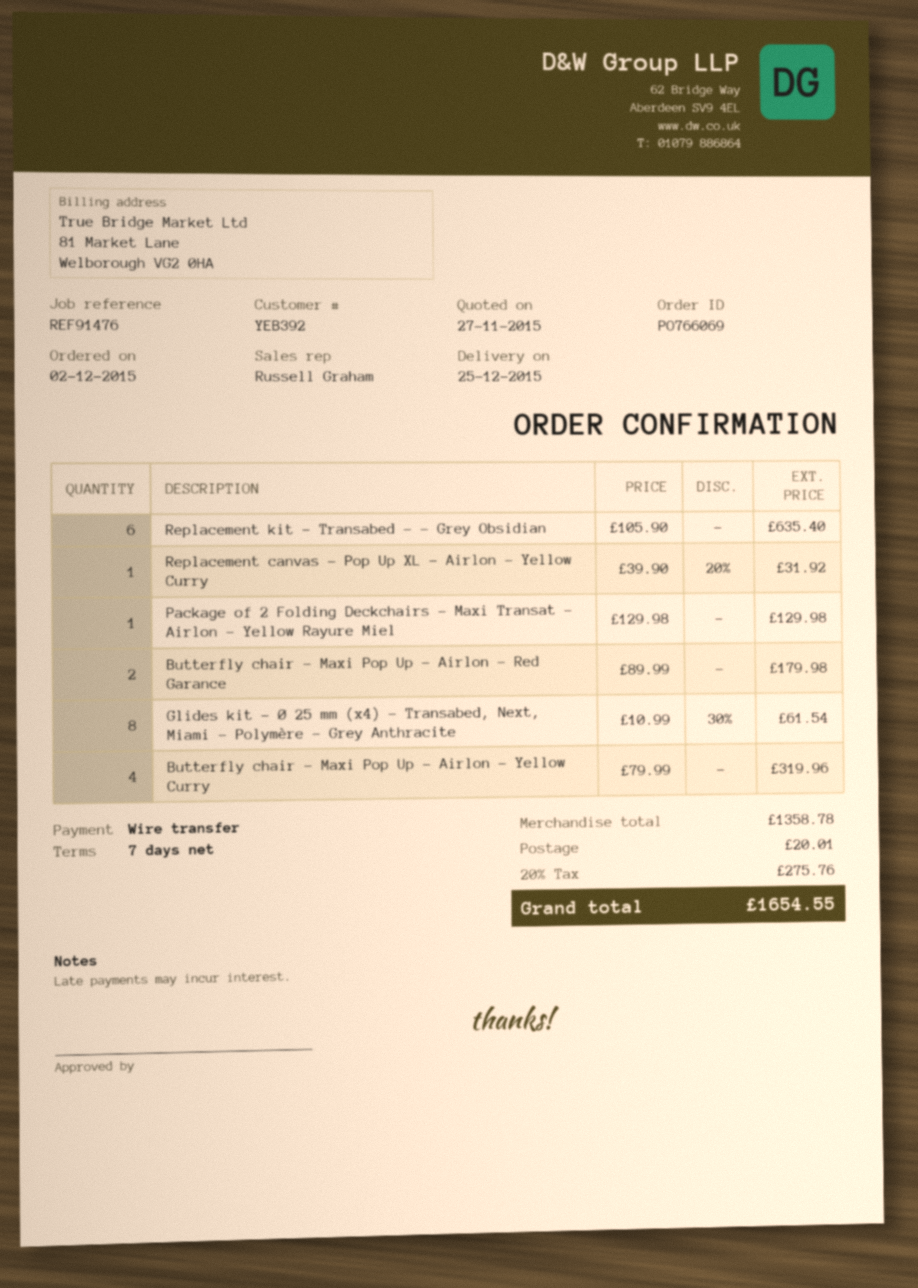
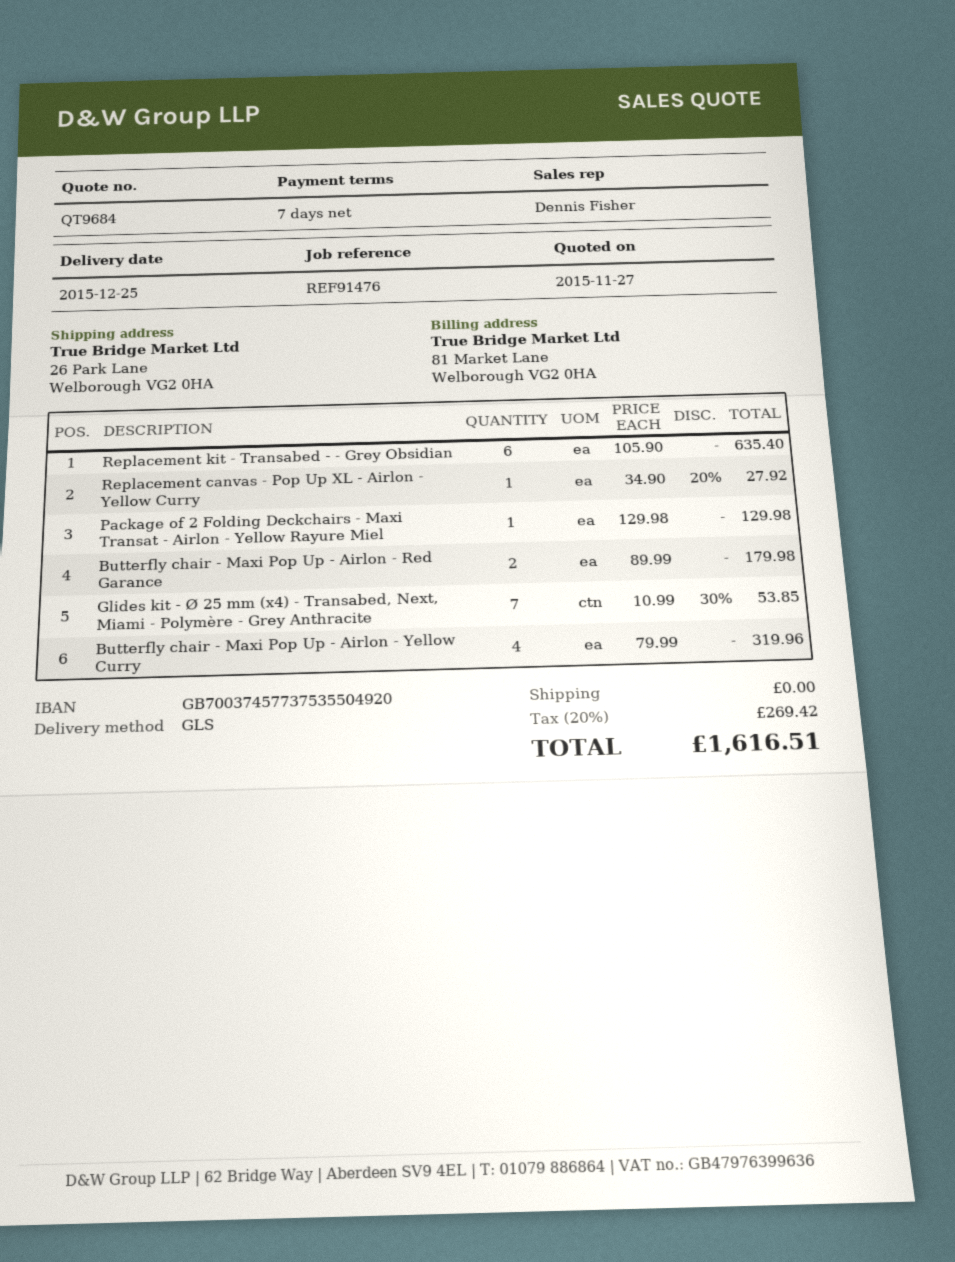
sales rep: Russell Graham -> Dennis Fisher
Replacement canvas - Pop Up XL - Airlon - Yellow Curry: 1 x 39.90 - 20% = 31.92 -> 1 x 34.90 - 20% = 27.92
Glides kit - Ø 25 mm (x4) - Transabed, Next, Miami - Polymère - Grey Anthracite: 8 x 10.99 - 30% = 61.54 -> 7 x 10.99 - 30% = 53.85
shipping: 20.01 -> 0.00
tax: 20% = 275.76 -> 20% = 269.42
total: 1654.55 -> 1616.51

